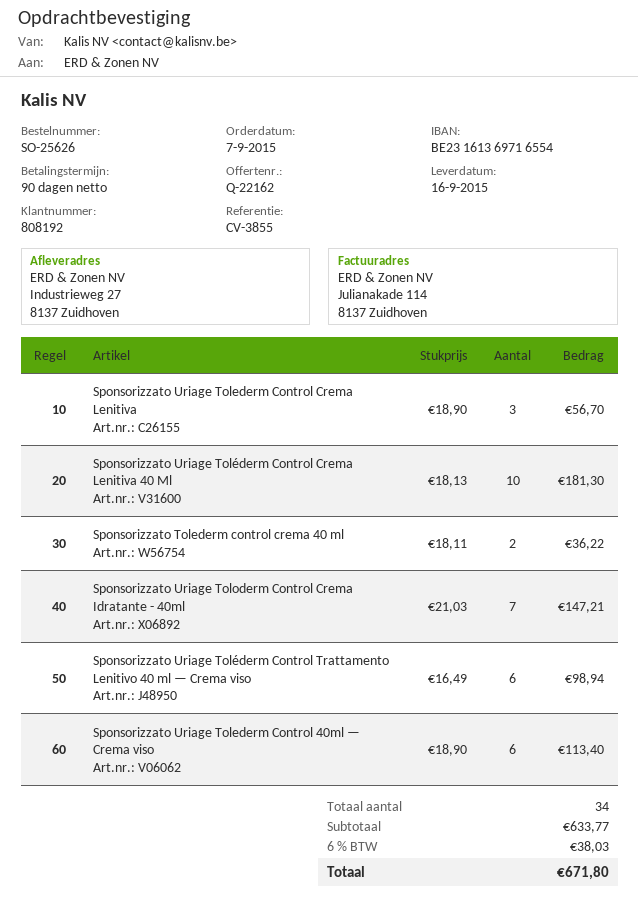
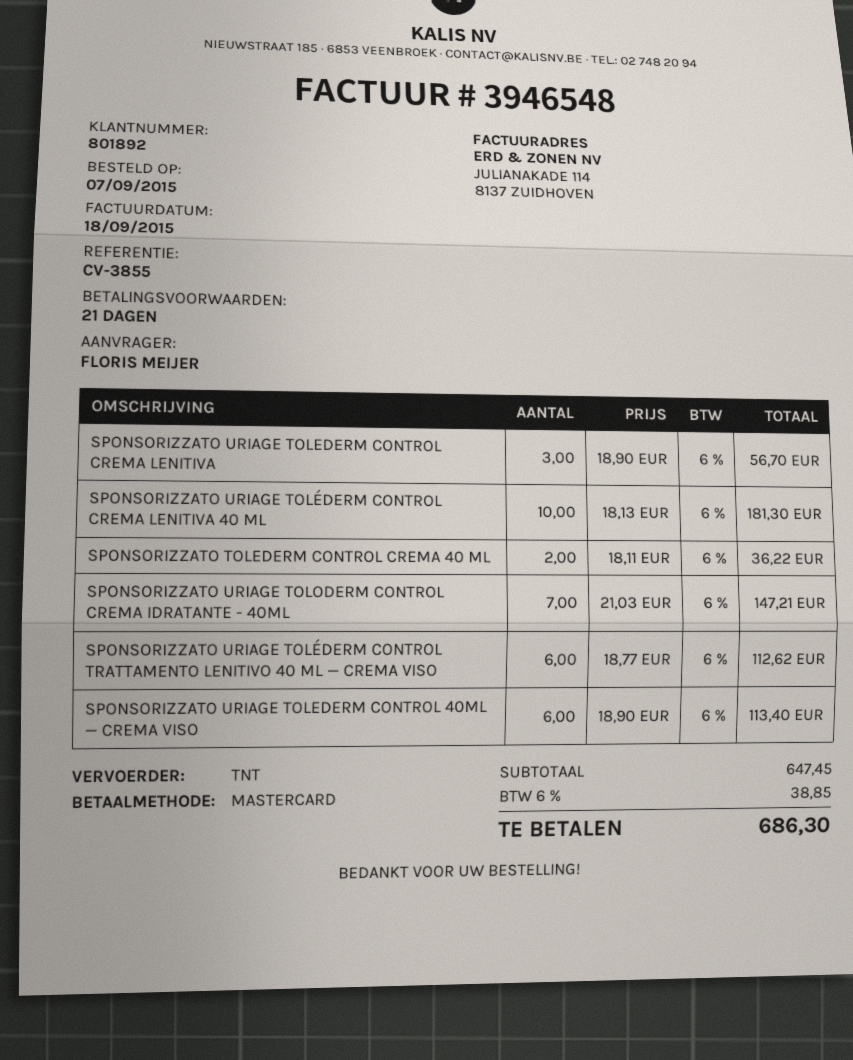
payment terms: 90 days -> 21 days
customer number: 808192 -> 801892
Sponsorizzato Uriage Toléderm Control Trattamento Lenitivo 40 ml — Crema viso: 6 x 16.49 = 98.94 -> 6 x 18.77 = 112.62
subtotal: 633.77 -> 647.45
tax: 6% = 38.03 -> 6% = 38.85
total: 671.80 -> 686.30

